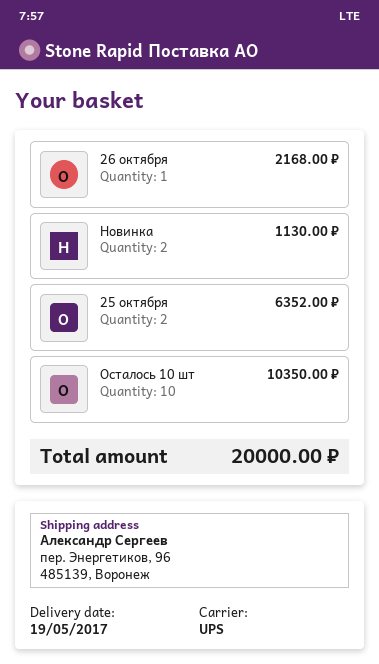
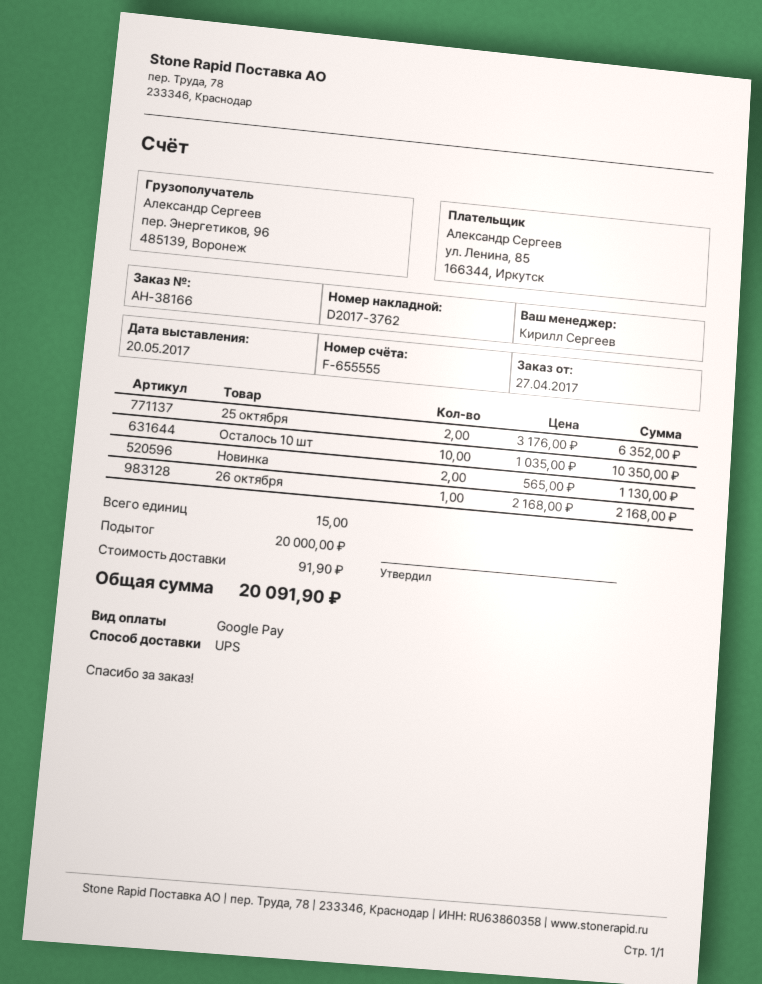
shipping: none -> 91.90
total: 20000.00 -> 20091.90

